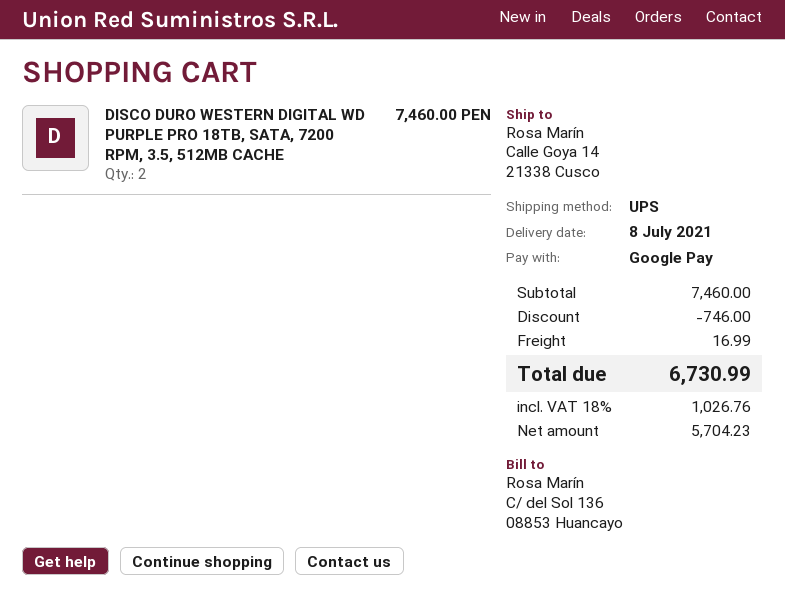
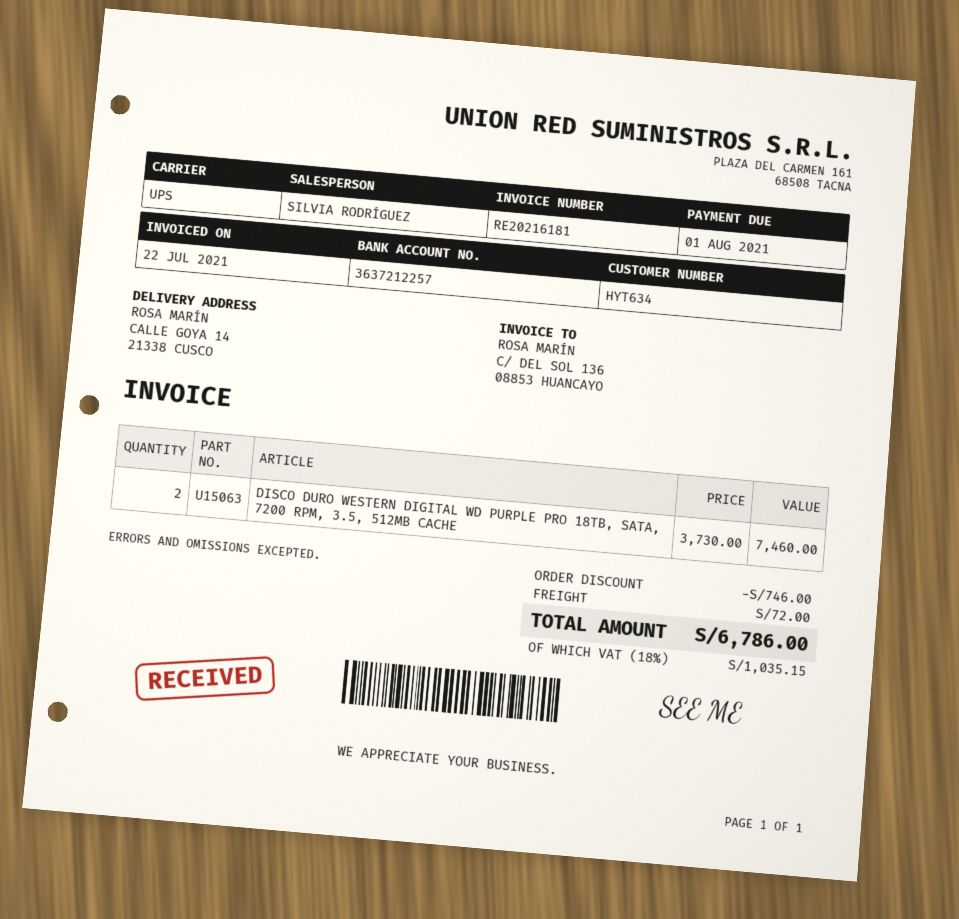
shipping: 16.99 -> 72.00
tax: 18% = 1026.76 -> 18% = 1035.15
total: 6730.99 -> 6786.00

